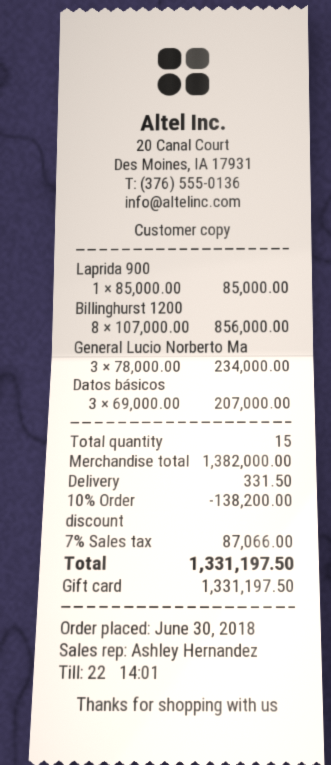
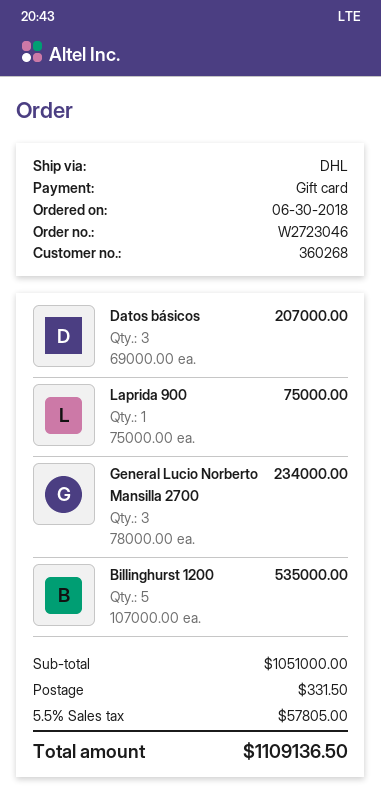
Laprida 900: 1 x 85000.00 = 85000.00 -> 1 x 75000.00 = 75000.00
Billinghurst 1200: 8 x 107000.00 = 856000.00 -> 5 x 107000.00 = 535000.00
subtotal: 1382000.00 -> 1051000.00
discount: 10% = 138200.00 -> none
tax: 7% = 87066.00 -> 5.5% = 57805.00
total: 1331197.50 -> 1109136.50

